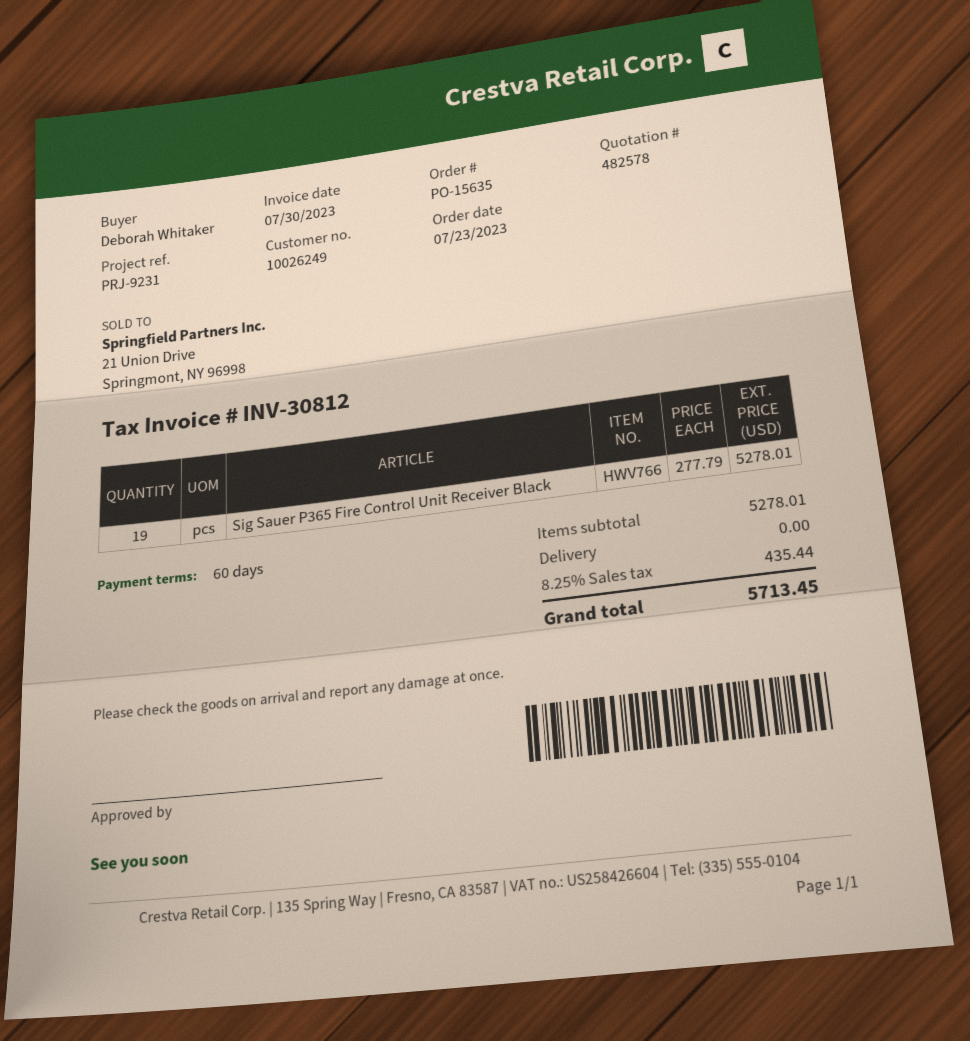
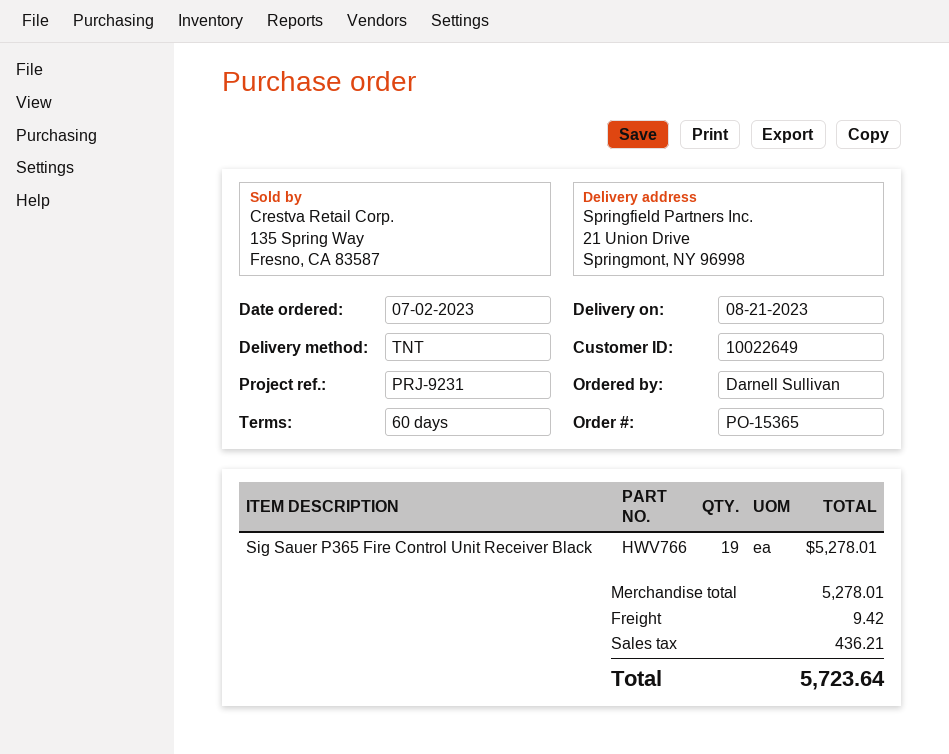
order number: PO-15635 -> PO-15365
order date: 2023-07-23 -> 2023-07-02
customer number: 10026249 -> 10022649
ordered by: Deborah Whitaker -> Darnell Sullivan
shipping: 0.00 -> 9.42
tax: 435.44 -> 436.21
total: 5713.45 -> 5723.64

